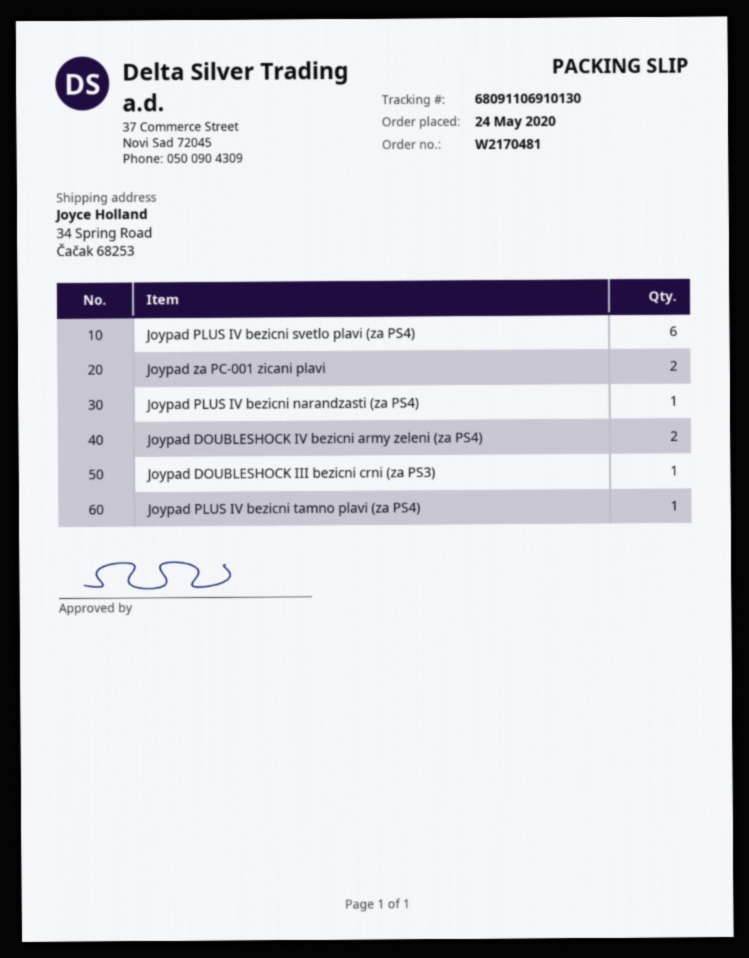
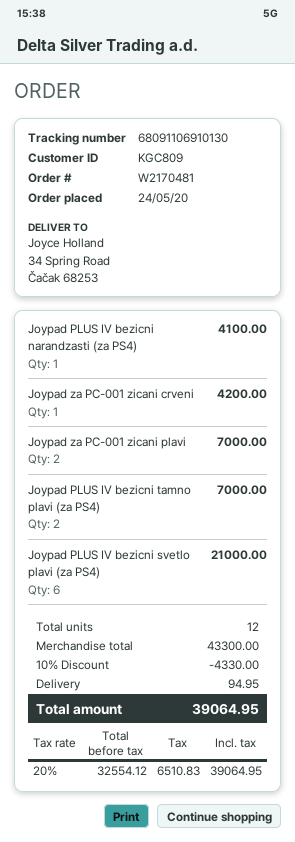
Joypad DOUBLESHOCK IV bezicni army zeleni (za PS4): 2 -> none
Joypad DOUBLESHOCK III bezicni crni (za PS3): 1 -> none
Joypad PLUS IV bezicni tamno plavi (za PS4): 1 -> 2
Joypad za PC-001 zicani crveni: none -> 1

